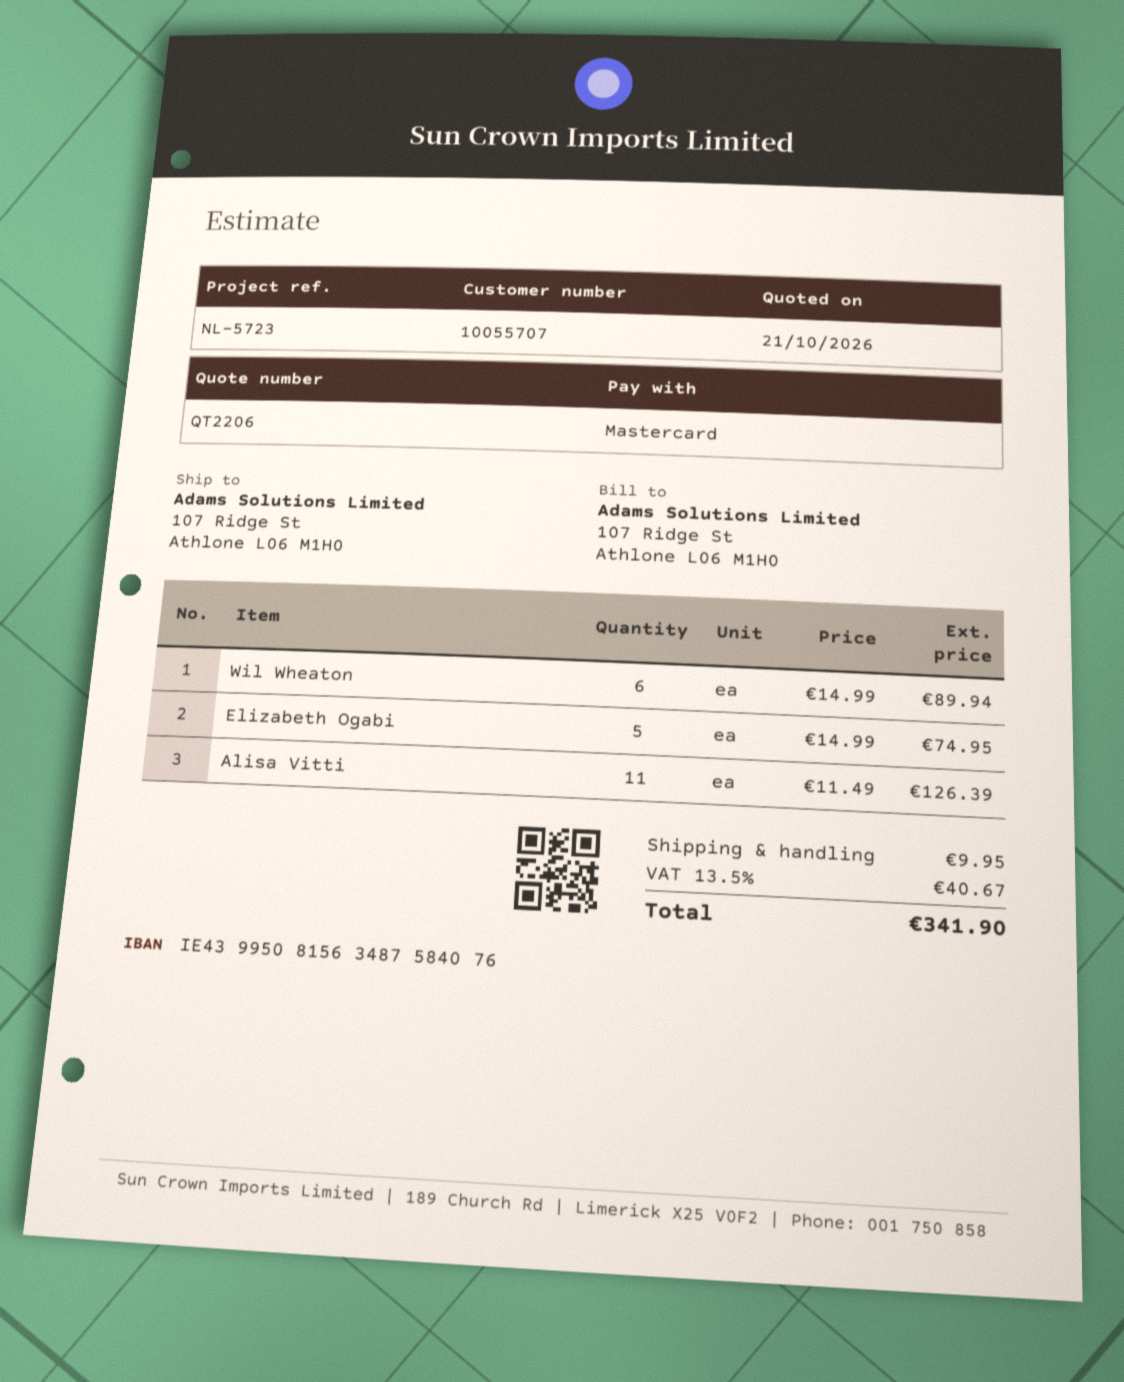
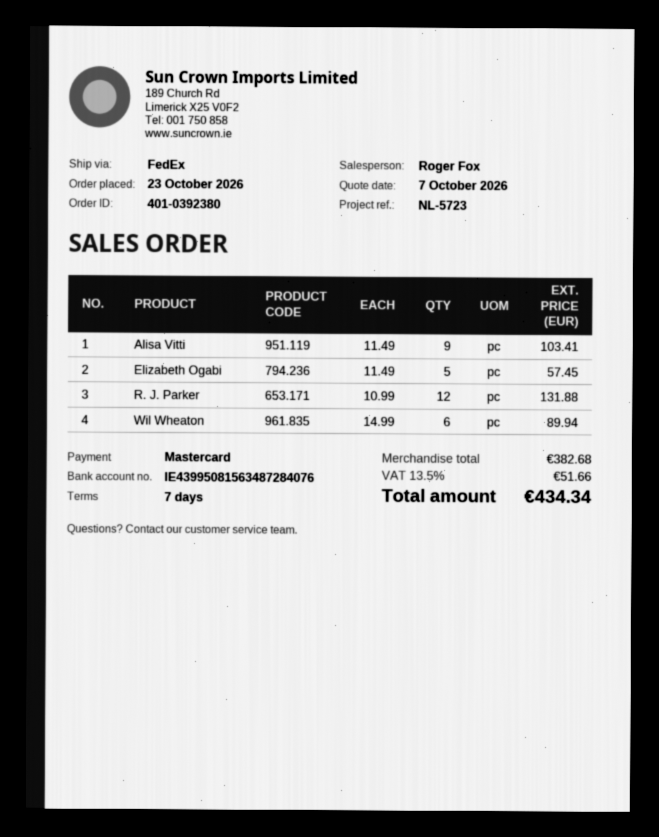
quote date: 2026-10-21 -> 2026-10-07
bank account: IE43995081563487584076 -> IE43995081563487284076
Elizabeth Ogabi: 5 x 14.99 = 74.95 -> 5 x 11.49 = 57.45
Alisa Vitti: 11 x 11.49 = 126.39 -> 9 x 11.49 = 103.41
R. J. Parker: none -> 12 x 10.99 = 131.88
shipping: 9.95 -> none
tax: 13.5% = 40.67 -> 13.5% = 51.66
total: 341.90 -> 434.34

